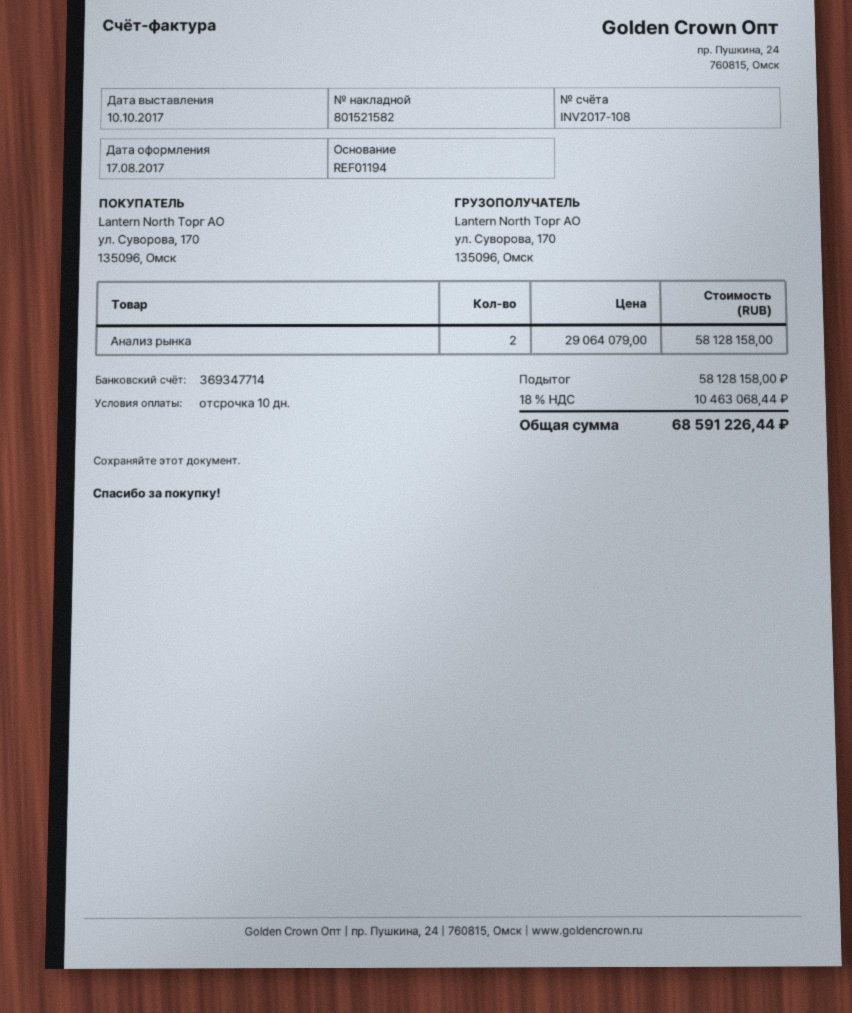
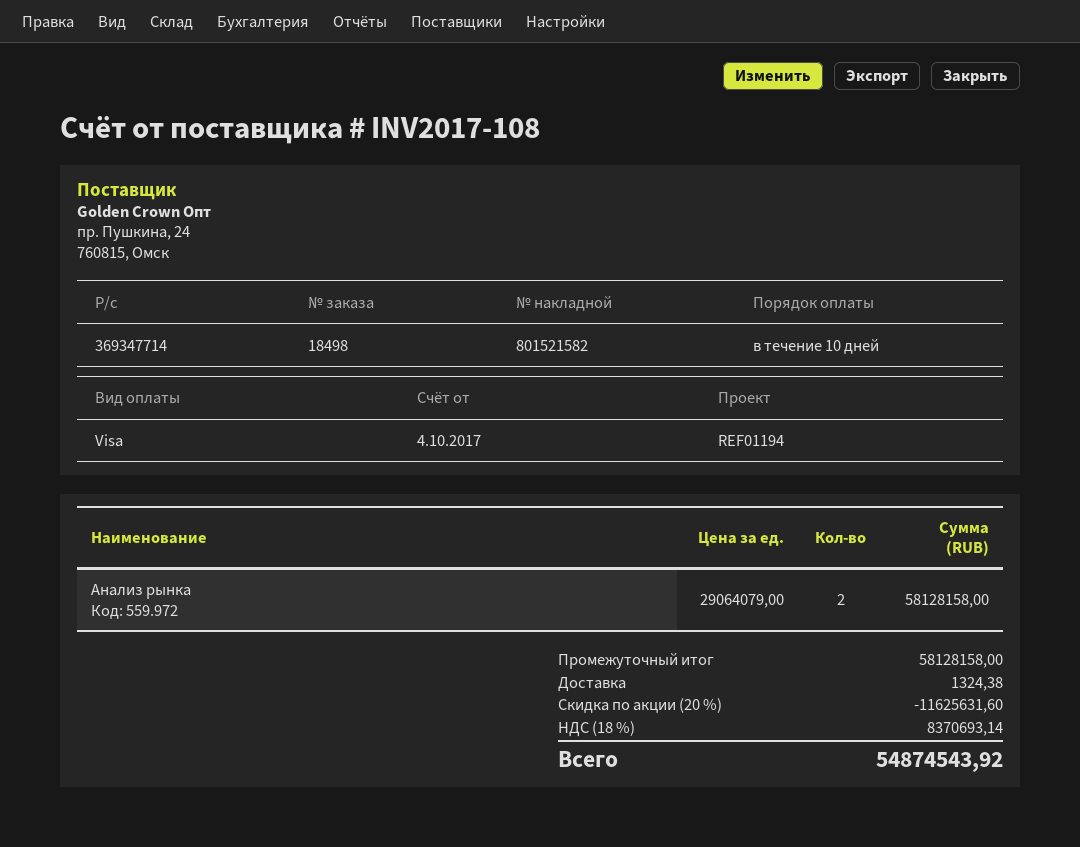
invoice date: 2017-10-10 -> 2017-10-04
discount: none -> 20% = 11625631.60
shipping: none -> 1324.38
tax: 18% = 10463068.44 -> 18% = 8370693.14
total: 68591226.44 -> 54874543.92

